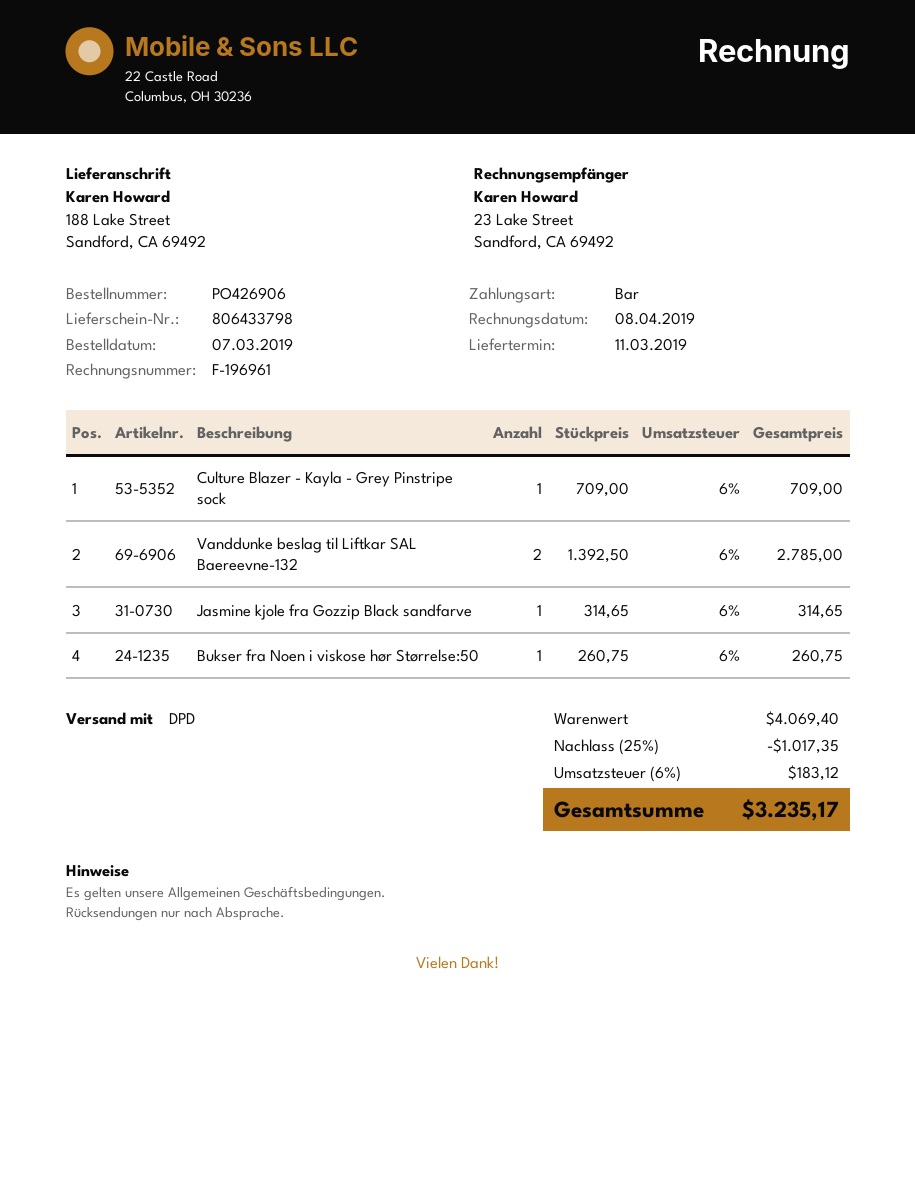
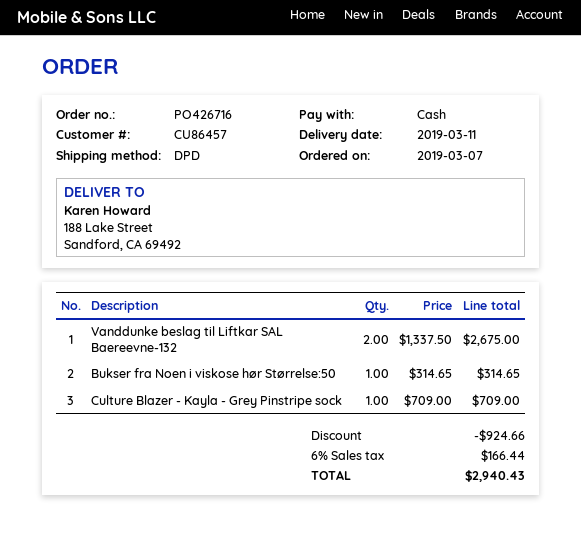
order number: PO426906 -> PO426716
Vanddunke beslag til Liftkar SAL Baereevne-132: 2 x 1392.50 = 2785.00 -> 2 x 1337.50 = 2675.00
Jasmine kjole fra Gozzip Black sandfarve: 1 x 314.65 = 314.65 -> none
Bukser fra Noen i viskose hør Størrelse:50: 1 x 260.75 = 260.75 -> 1 x 314.65 = 314.65
discount: 1017.35 -> 924.66
tax: 6% = 183.12 -> 6% = 166.44
total: 3235.17 -> 2940.43

